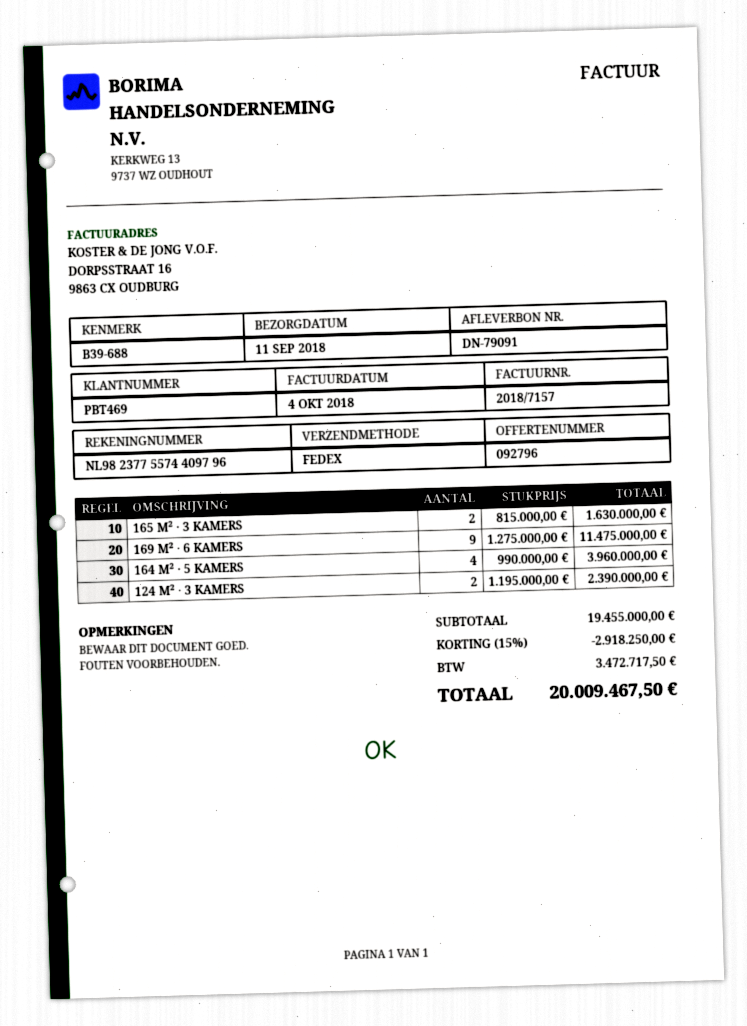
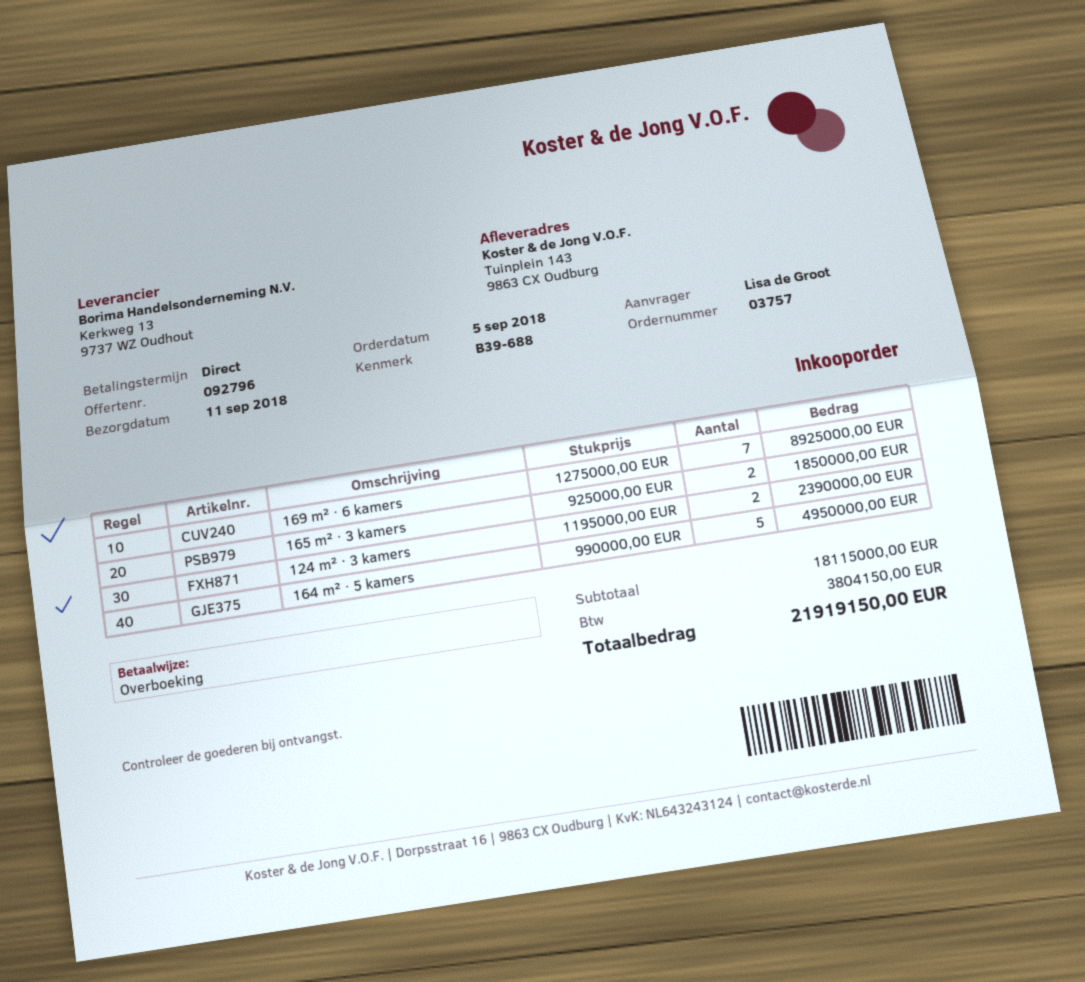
165 M² · 3 KAMERS: 2 x 815000.00 = 1630000.00 -> 2 x 925000.00 = 1850000.00
169 M² · 6 KAMERS: 9 x 1275000.00 = 11475000.00 -> 7 x 1275000.00 = 8925000.00
164 M² · 5 KAMERS: 4 x 990000.00 = 3960000.00 -> 5 x 990000.00 = 4950000.00
subtotal: 19455000.00 -> 18115000.00
discount: 15% = 2918250.00 -> none
tax: 3472717.50 -> 3804150.00
total: 20009467.50 -> 21919150.00

